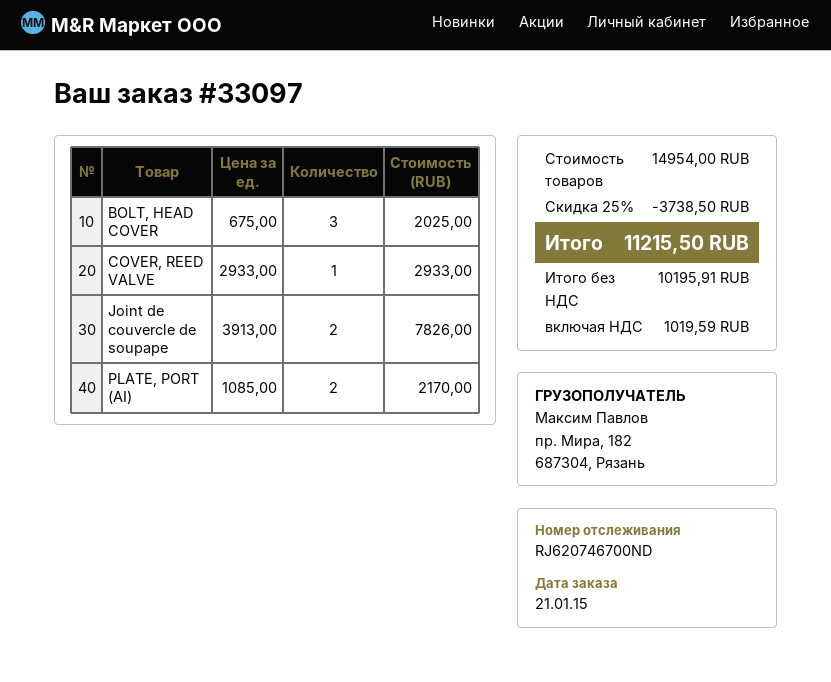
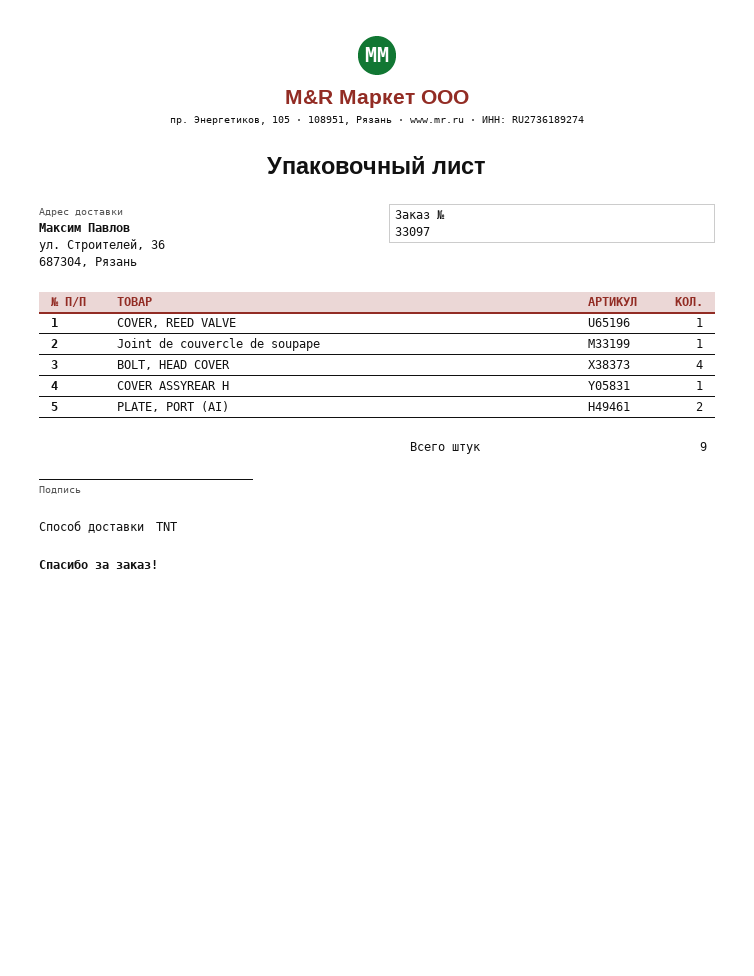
ship to: пр. Мира, 182, 687304, Рязань -> ул. Строителей, 36, 687304, Рязань
BOLT, HEAD COVER: 3 -> 4
Joint de couvercle de soupape: 2 -> 1
COVER ASSYREAR H: none -> 1

